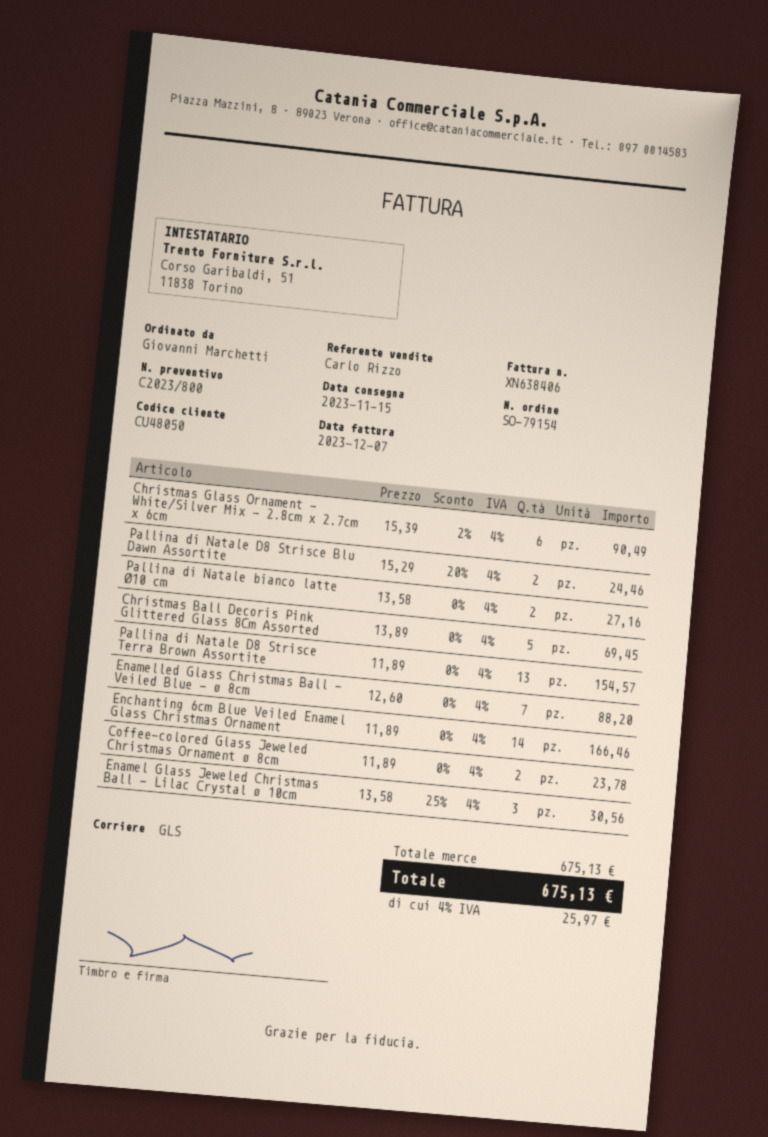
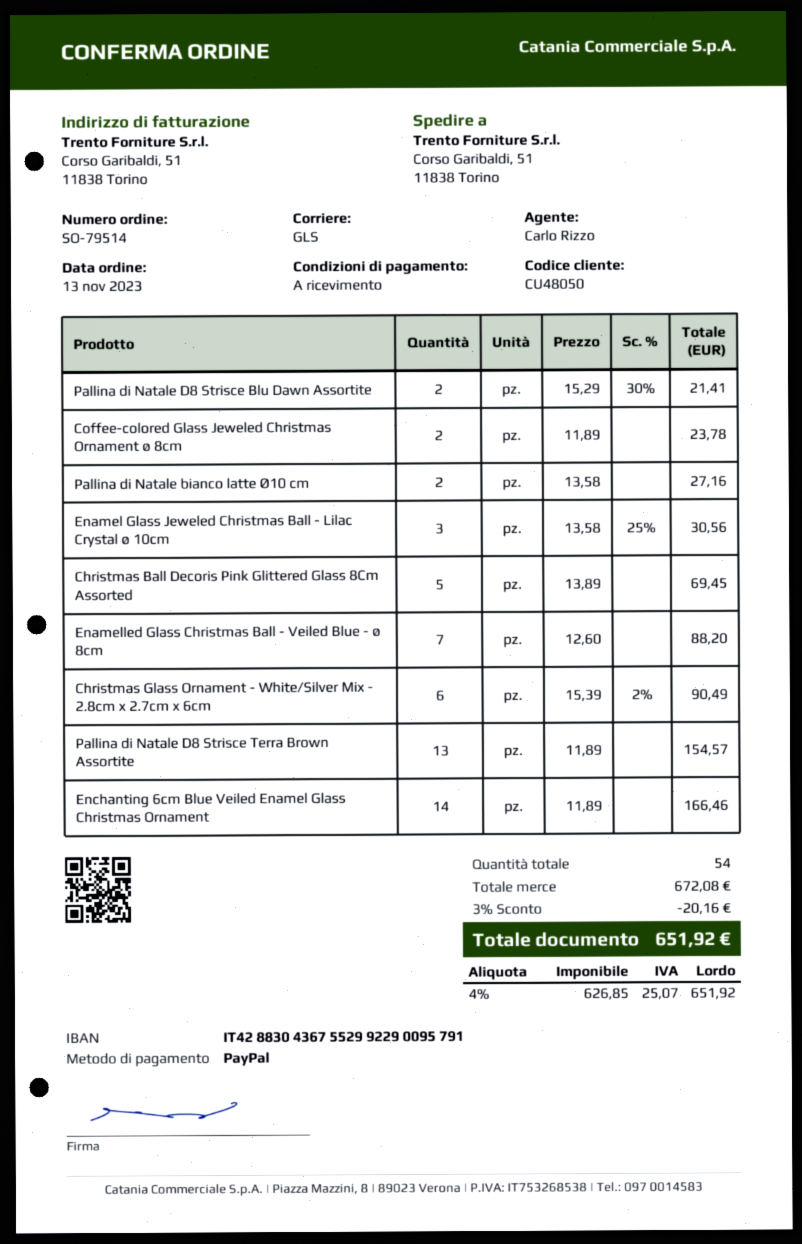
order number: SO-79154 -> SO-79514
Pallina di Natale D8 Strisce Blu Dawn Assortite: 2 x 15.29 - 20% = 24.46 -> 2 x 15.29 - 30% = 21.41
subtotal: 675.13 -> 672.08
discount: none -> 3% = 20.16
tax: 4% = 25.97 -> 4% = 25.07
total: 675.13 -> 651.92

